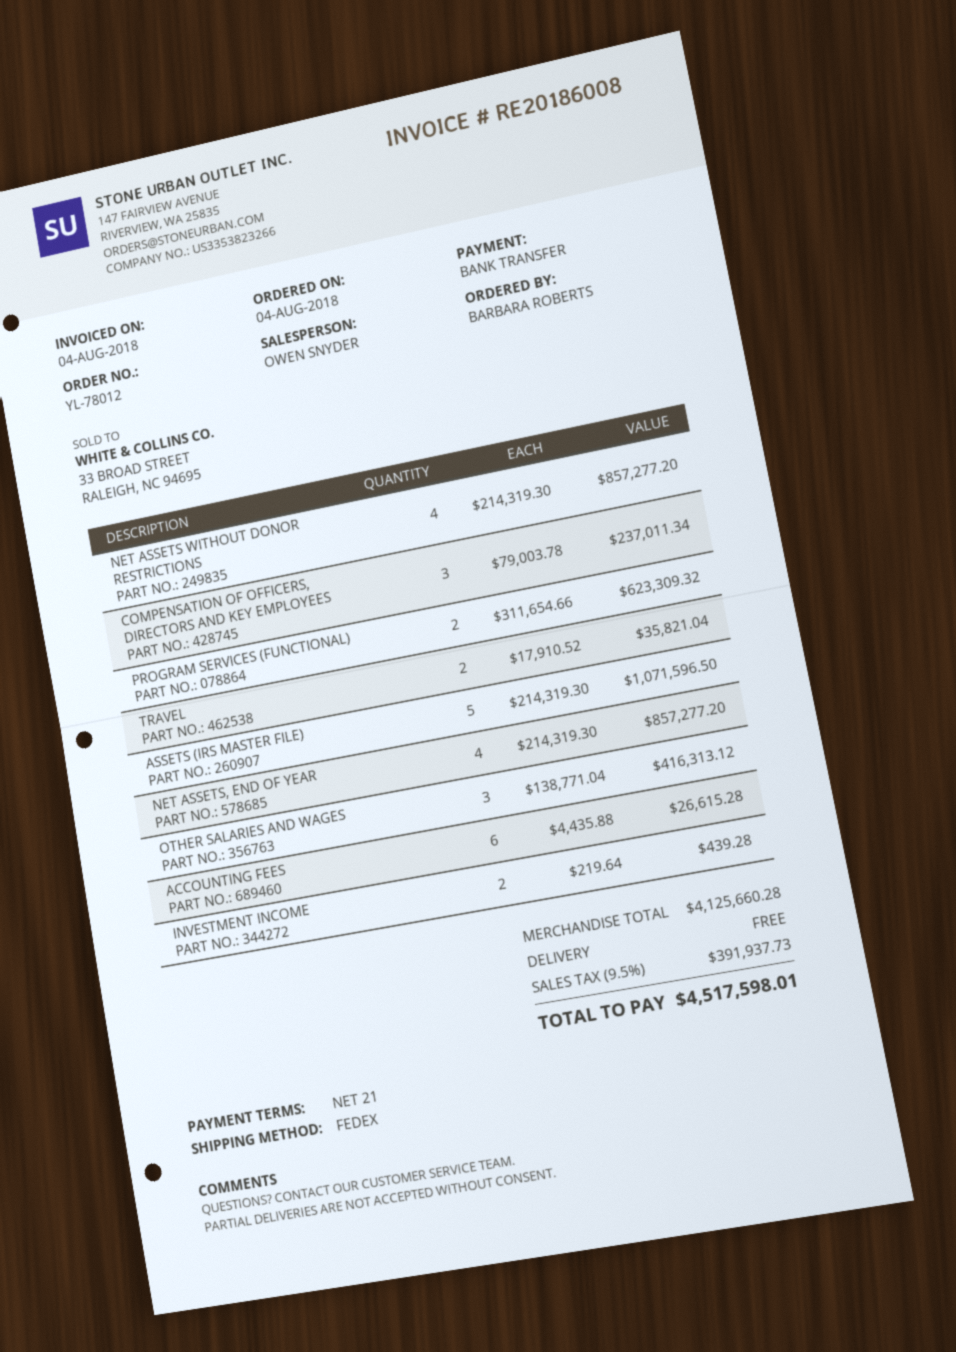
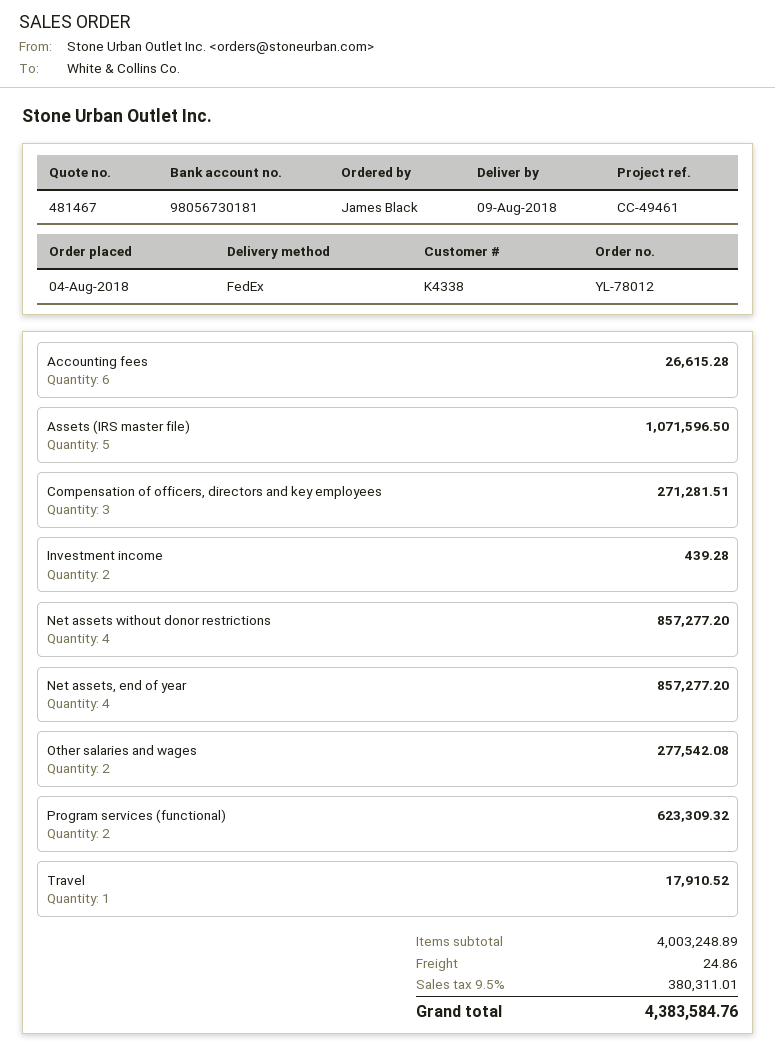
ordered by: BARBARA ROBERTS -> James Black
COMPENSATION OF OFFICERS, DIRECTORS AND KEY EMPLOYEES: 3 for 237011.34 -> 3 for 271281.51
TRAVEL: 2 for 35821.04 -> 1 for 17910.52
OTHER SALARIES AND WAGES: 3 for 416313.12 -> 2 for 277542.08
subtotal: 4125660.28 -> 4003248.89
shipping: 0.00 -> 24.86
tax: 9.5% = 391937.73 -> 9.5% = 380311.01
total: 4517598.01 -> 4383584.76

